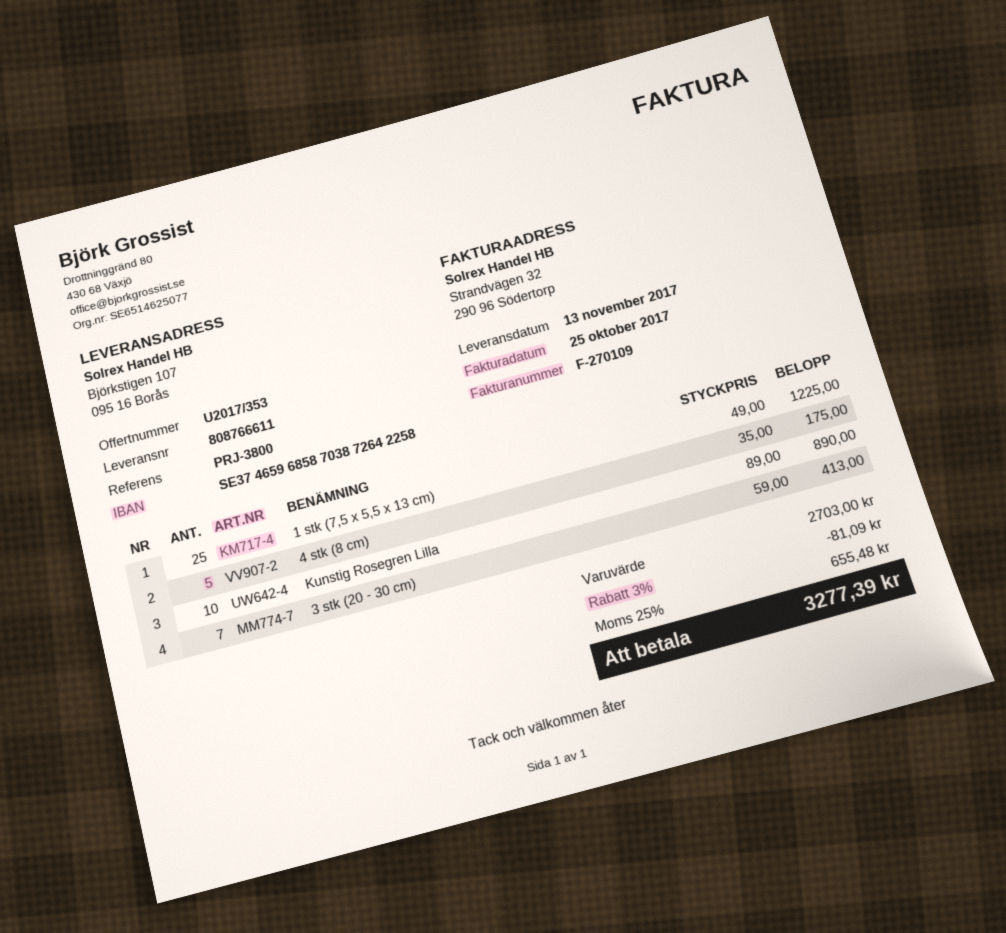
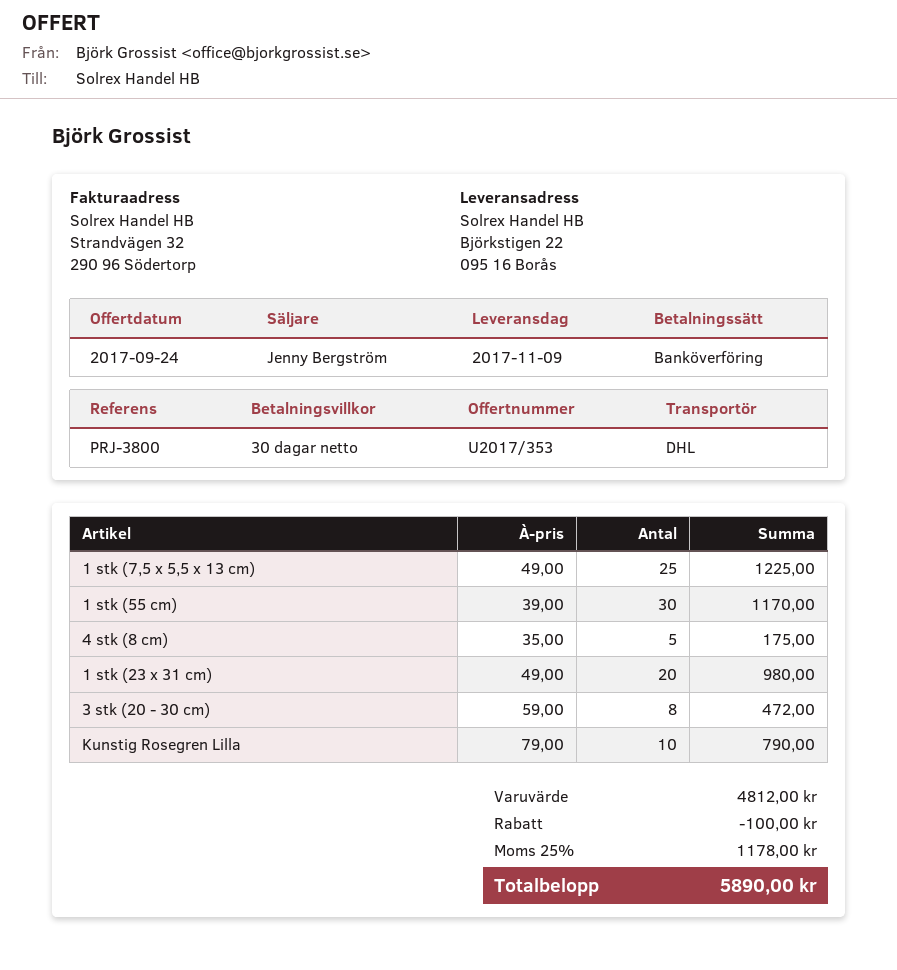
delivery date: 2017-11-13 -> 2017-11-09
ship to: Björkstigen 107, 095 16 Borås -> Björkstigen 22, 095 16 Borås
Kunstig Rosegren Lilla: 10 x 89.00 = 890.00 -> 10 x 79.00 = 790.00
3 stk (20 - 30 cm): 7 x 59.00 = 413.00 -> 8 x 59.00 = 472.00
1 stk (55 cm): none -> 30 x 39.00 = 1170.00
1 stk (23 x 31 cm): none -> 20 x 49.00 = 980.00
subtotal: 2703.00 -> 4812.00
discount: 81.09 -> 100.00
tax: 25% = 655.48 -> 25% = 1178.00
total: 3277.39 -> 5890.00

